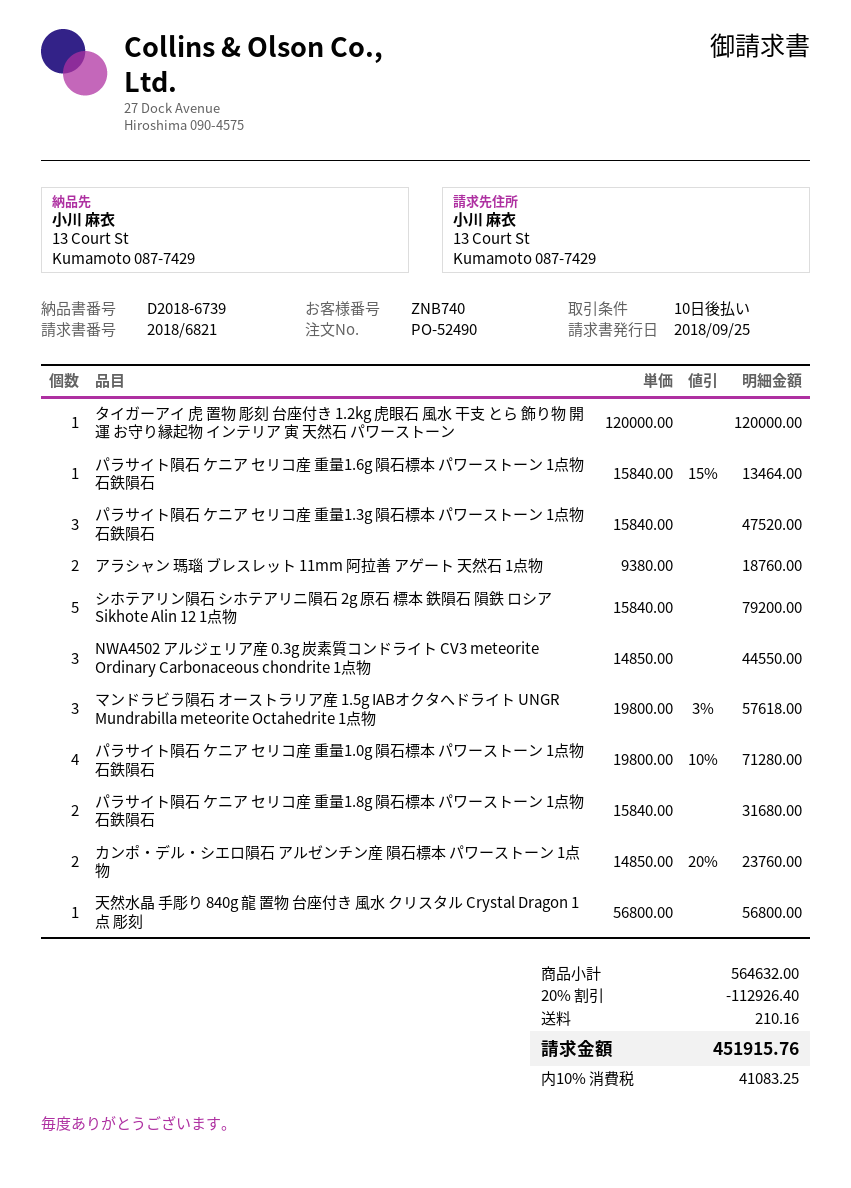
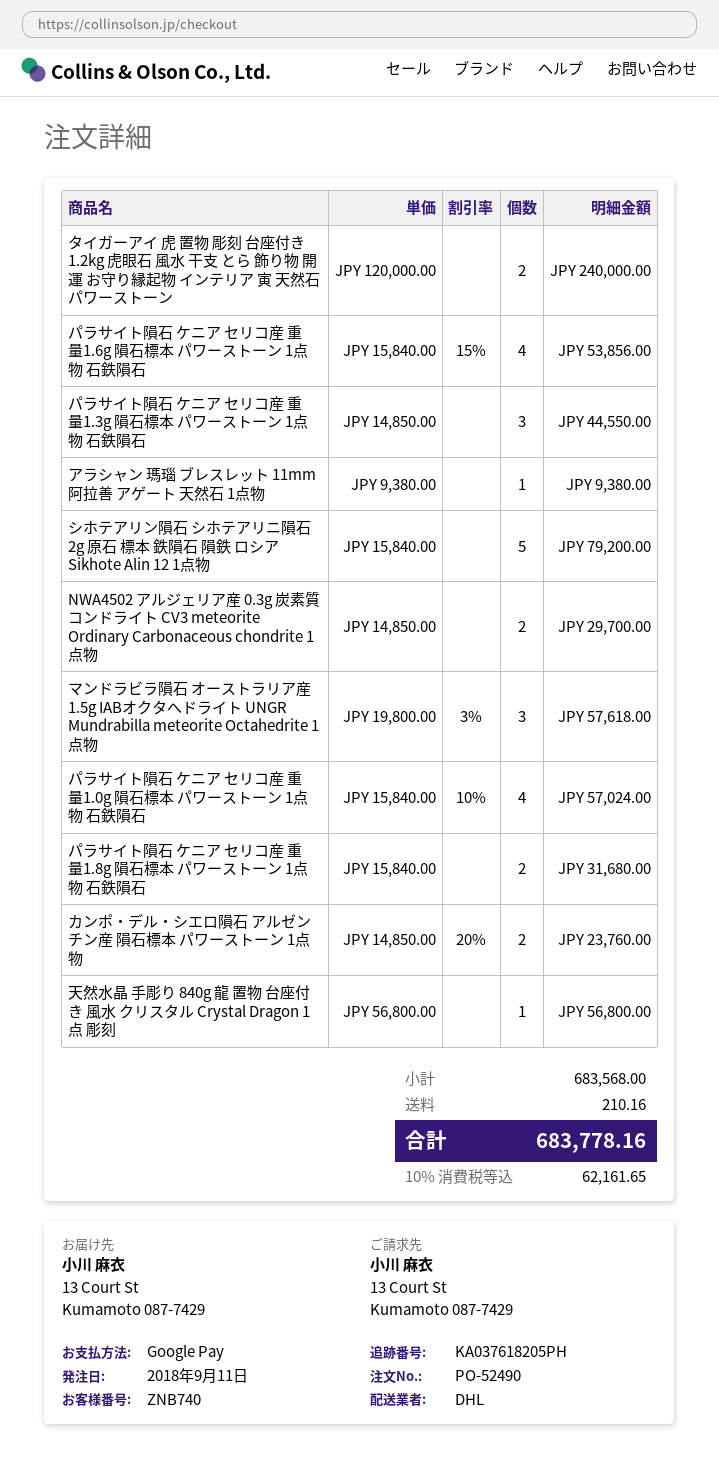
タイガーアイ 虎 置物 彫刻 台座付き 1.2kg 虎眼石 風水 干支 とら 飾り物 開運 お守り縁起物 インテリア 寅 天然石 パワーストーン: 1 x 120000.00 = 120000.00 -> 2 x 120000.00 = 240000.00
パラサイト隕石 ケニア セリコ産 重量1.6g 隕石標本 パワーストーン 1点物 石鉄隕石: 1 x 15840.00 - 15% = 13464.00 -> 4 x 15840.00 - 15% = 53856.00
パラサイト隕石 ケニア セリコ産 重量1.3g 隕石標本 パワーストーン 1点物 石鉄隕石: 3 x 15840.00 = 47520.00 -> 3 x 14850.00 = 44550.00
アラシャン 瑪瑙 ブレスレット 11mm 阿拉善 アゲート 天然石 1点物: 2 x 9380.00 = 18760.00 -> 1 x 9380.00 = 9380.00
NWA4502 アルジェリア産 0.3g 炭素質コンドライト CV3 meteorite Ordinary Carbonaceous chondrite 1点物: 3 x 14850.00 = 44550.00 -> 2 x 14850.00 = 29700.00
パラサイト隕石 ケニア セリコ産 重量1.0g 隕石標本 パワーストーン 1点物 石鉄隕石: 4 x 19800.00 - 10% = 71280.00 -> 4 x 15840.00 - 10% = 57024.00
subtotal: 564632.00 -> 683568.00
discount: 20% = 112926.40 -> none
tax: 10% = 41083.25 -> 10% = 62161.65
total: 451915.76 -> 683778.16

